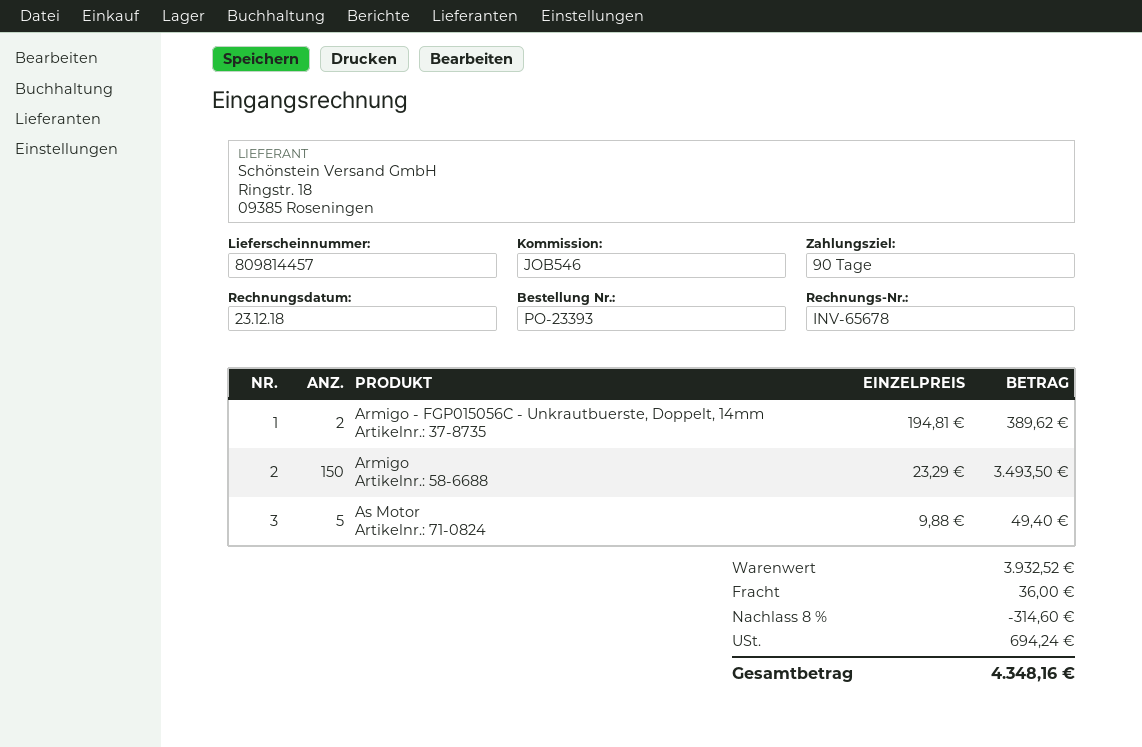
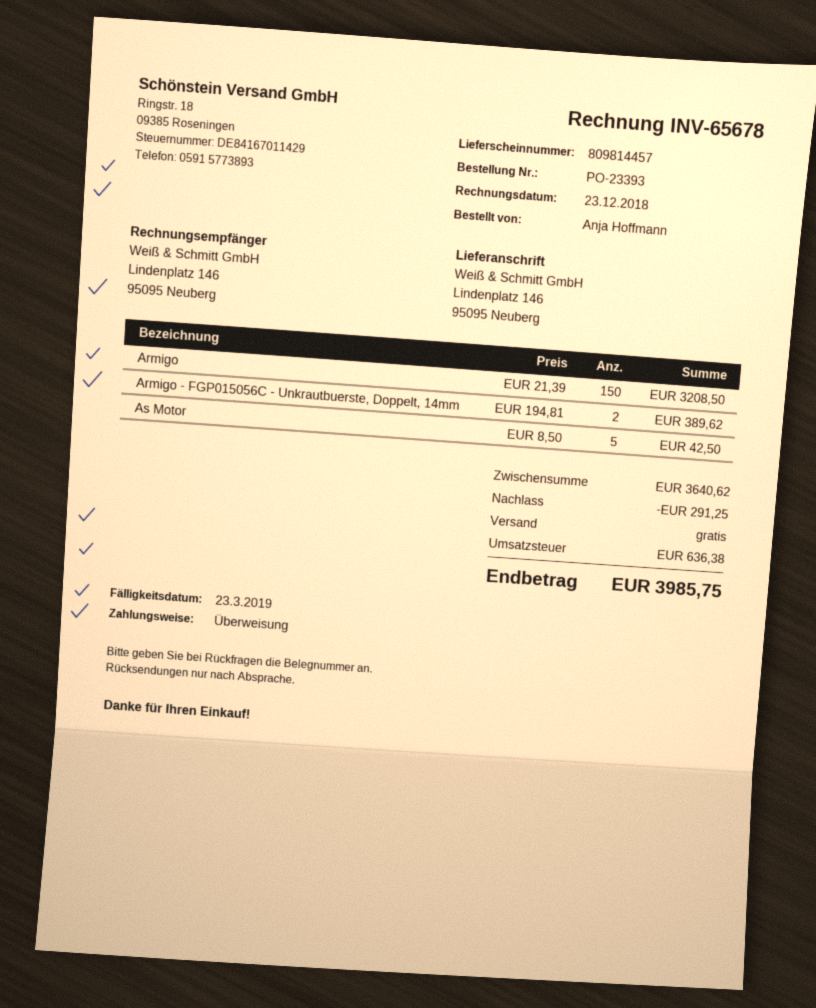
Armigo: 150 x 23.29 = 3493.50 -> 150 x 21.39 = 3208.50
As Motor: 5 x 9.88 = 49.40 -> 5 x 8.50 = 42.50
subtotal: 3932.52 -> 3640.62
discount: 314.60 -> 291.25
shipping: 36.00 -> 0.00
tax: 694.24 -> 636.38
total: 4348.16 -> 3985.75

